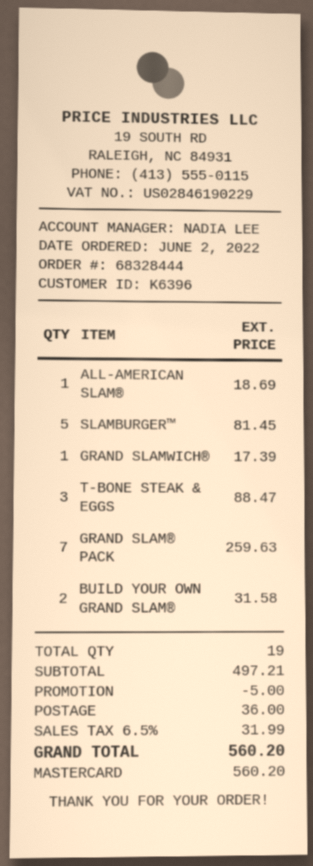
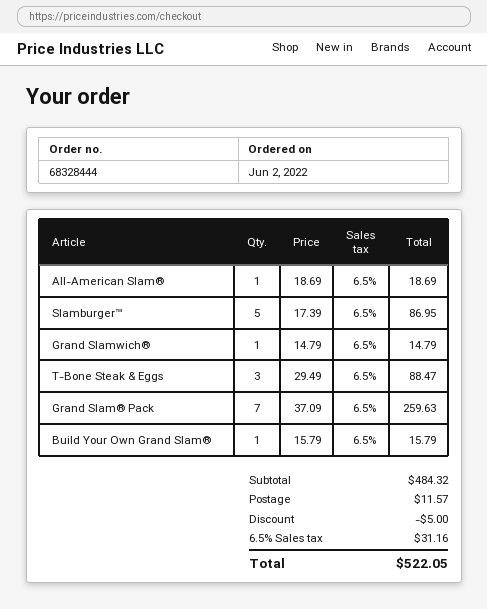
SLAMBURGER™: 5 for 81.45 -> 5 for 86.95
GRAND SLAMWICH®: 1 for 17.39 -> 1 for 14.79
BUILD YOUR OWN GRAND SLAM®: 2 for 31.58 -> 1 for 15.79
subtotal: 497.21 -> 484.32
shipping: 36.00 -> 11.57
tax: 6.5% = 31.99 -> 6.5% = 31.16
total: 560.20 -> 522.05

